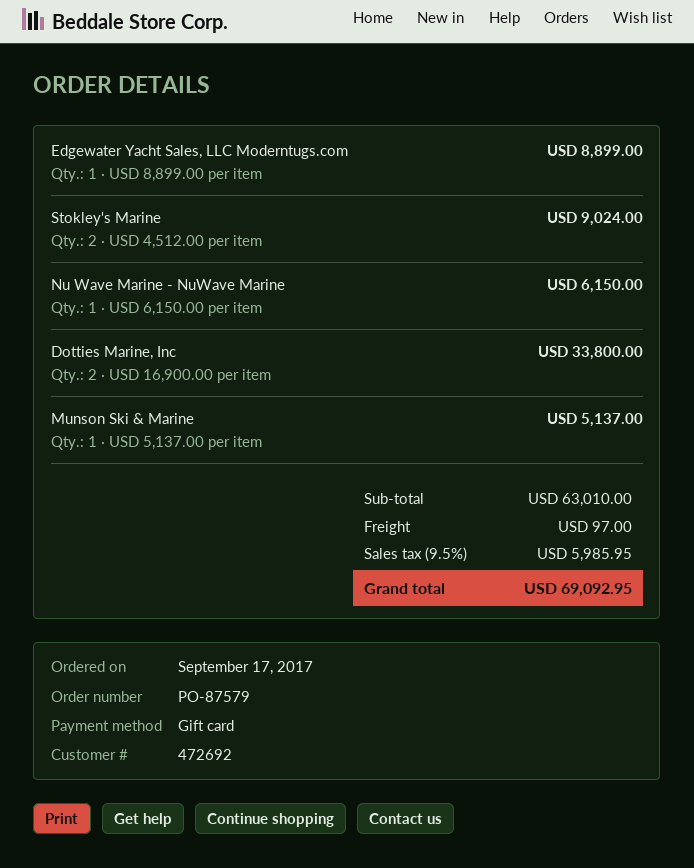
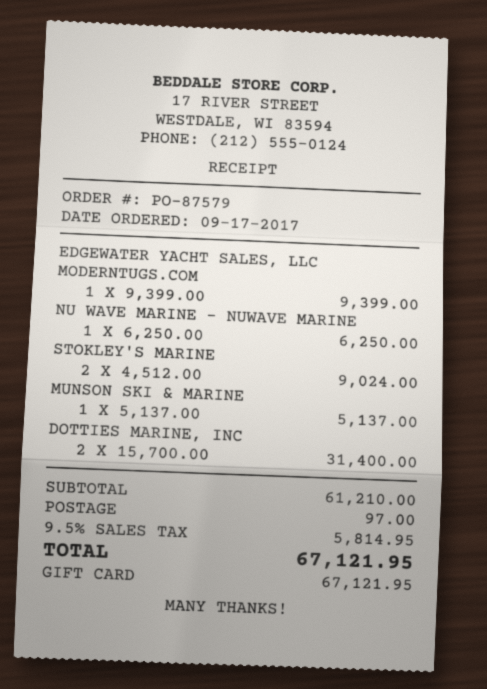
Edgewater Yacht Sales, LLC Moderntugs.com: 1 x 8899.00 = 8899.00 -> 1 x 9399.00 = 9399.00
Nu Wave Marine - NuWave Marine: 1 x 6150.00 = 6150.00 -> 1 x 6250.00 = 6250.00
Dotties Marine, Inc: 2 x 16900.00 = 33800.00 -> 2 x 15700.00 = 31400.00
subtotal: 63010.00 -> 61210.00
tax: 9.5% = 5985.95 -> 9.5% = 5814.95
total: 69092.95 -> 67121.95

